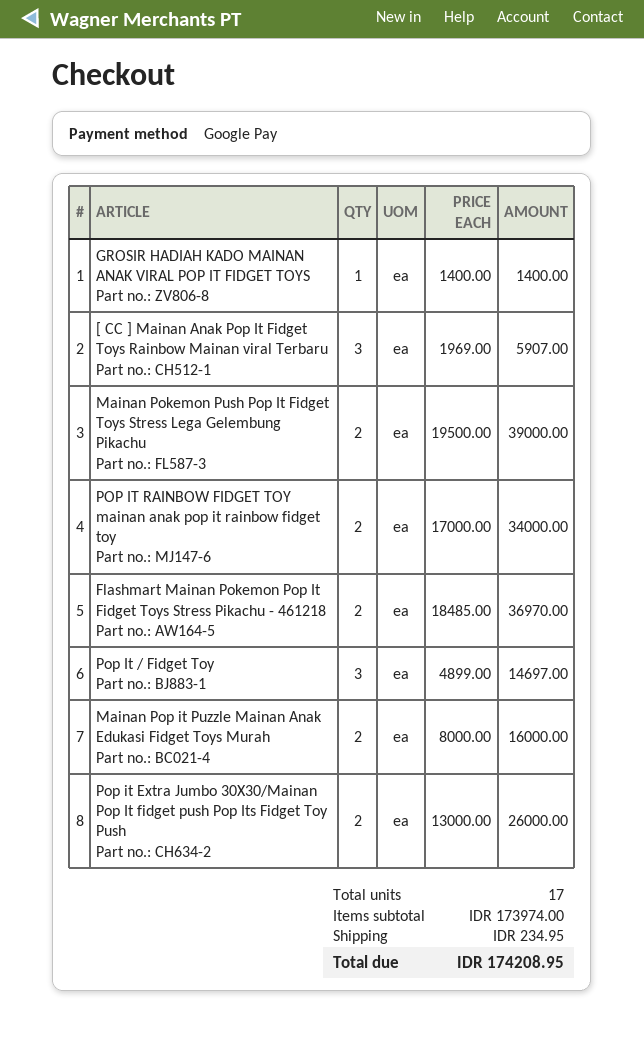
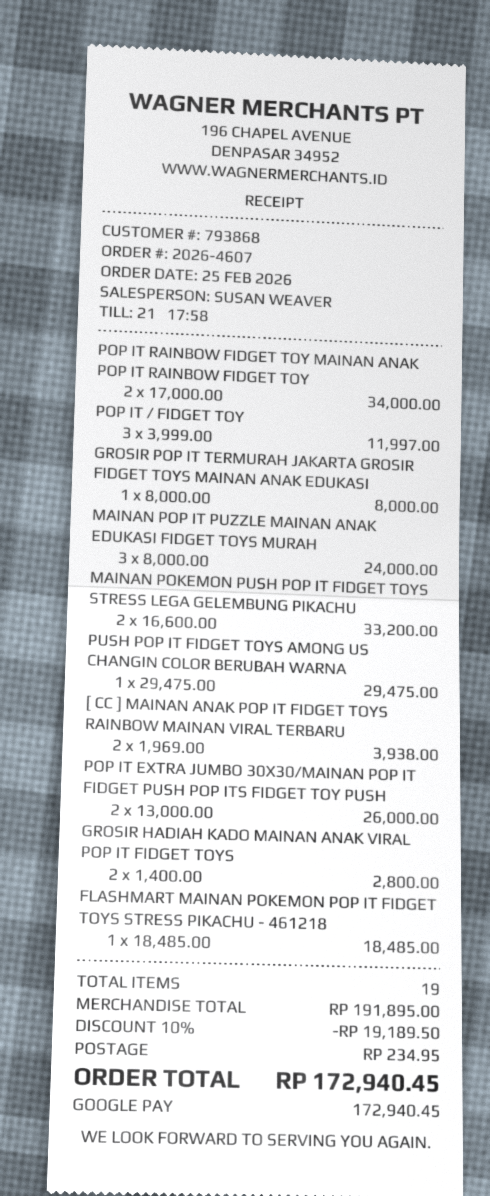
GROSIR HADIAH KADO MAINAN ANAK VIRAL POP IT FIDGET TOYS: 1 x 1400.00 = 1400.00 -> 2 x 1400.00 = 2800.00
[ CC ] Mainan Anak Pop It Fidget Toys Rainbow Mainan viral Terbaru: 3 x 1969.00 = 5907.00 -> 2 x 1969.00 = 3938.00
Mainan Pokemon Push Pop It Fidget Toys Stress Lega Gelembung Pikachu: 2 x 19500.00 = 39000.00 -> 2 x 16600.00 = 33200.00
Flashmart Mainan Pokemon Pop It Fidget Toys Stress Pikachu - 461218: 2 x 18485.00 = 36970.00 -> 1 x 18485.00 = 18485.00
Pop It / Fidget Toy: 3 x 4899.00 = 14697.00 -> 3 x 3999.00 = 11997.00
Mainan Pop it Puzzle Mainan Anak Edukasi Fidget Toys Murah: 2 x 8000.00 = 16000.00 -> 3 x 8000.00 = 24000.00
GROSIR POP IT TERMURAH JAKARTA GROSIR FIDGET TOYS MAINAN ANAK EDUKASI: none -> 1 x 8000.00 = 8000.00
PUSH POP IT FIDGET TOYS AMONG US CHANGIN COLOR BERUBAH WARNA: none -> 1 x 29475.00 = 29475.00
total quantity: 17 -> 19
subtotal: 173974.00 -> 191895.00
discount: none -> 10% = 19189.50
total: 174208.95 -> 172940.45

